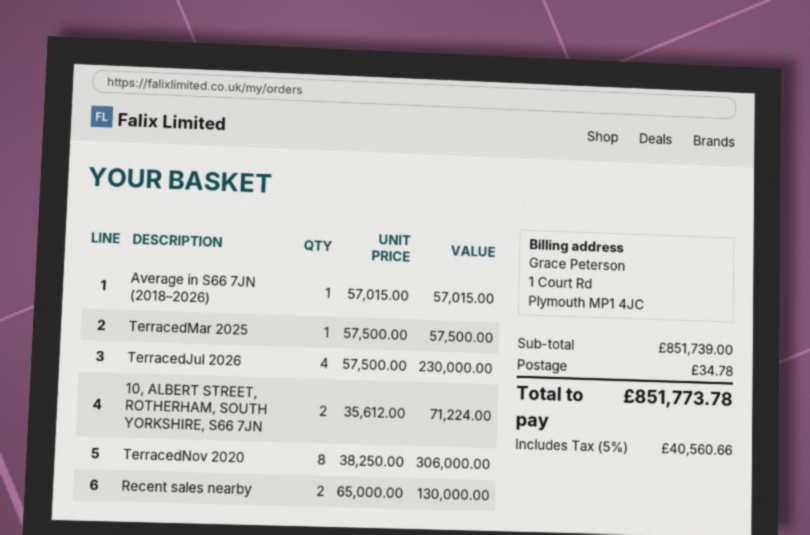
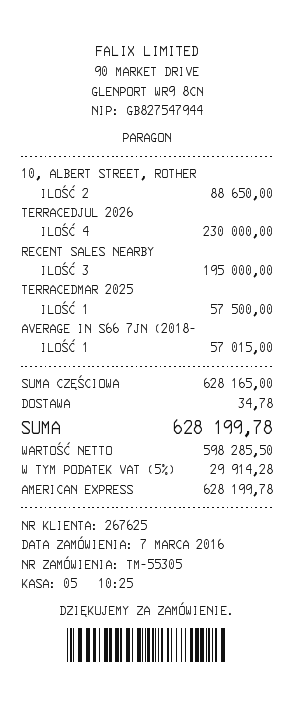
10, ALBERT STREET, ROTHERHAM, SOUTH YORKSHIRE, S66 7JN: 2 for 71224.00 -> 2 for 88650.00
TerracedNov 2020: 8 for 306000.00 -> none
Recent sales nearby: 2 for 130000.00 -> 3 for 195000.00
subtotal: 851739.00 -> 628165.00
tax: 5% = 40560.66 -> 5% = 29914.28
total: 851773.78 -> 628199.78

